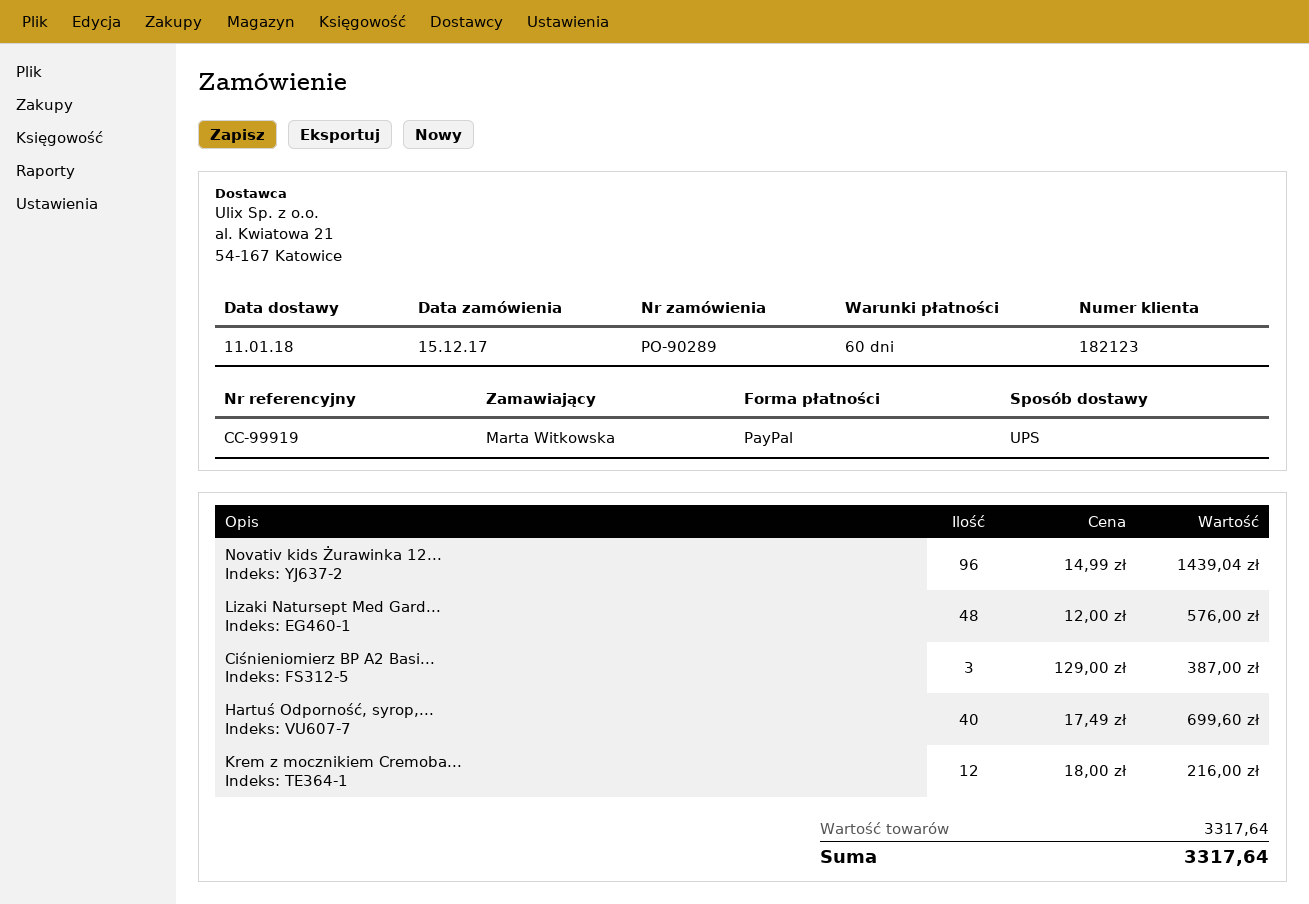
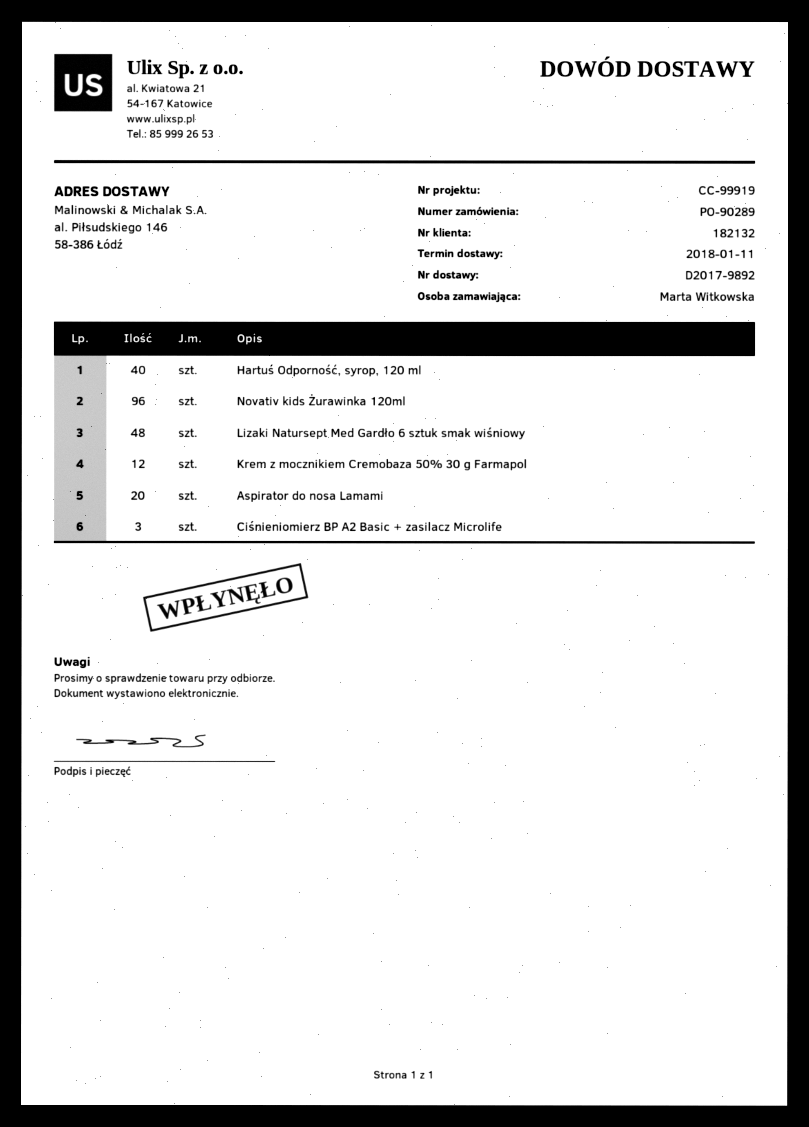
customer number: 182123 -> 182132
Aspirator do nosa Lamami: none -> 20

